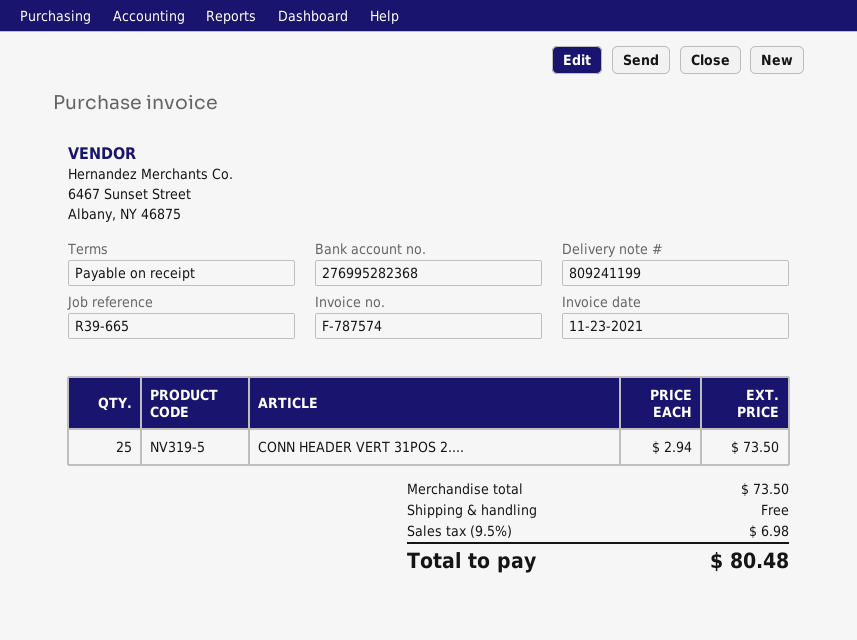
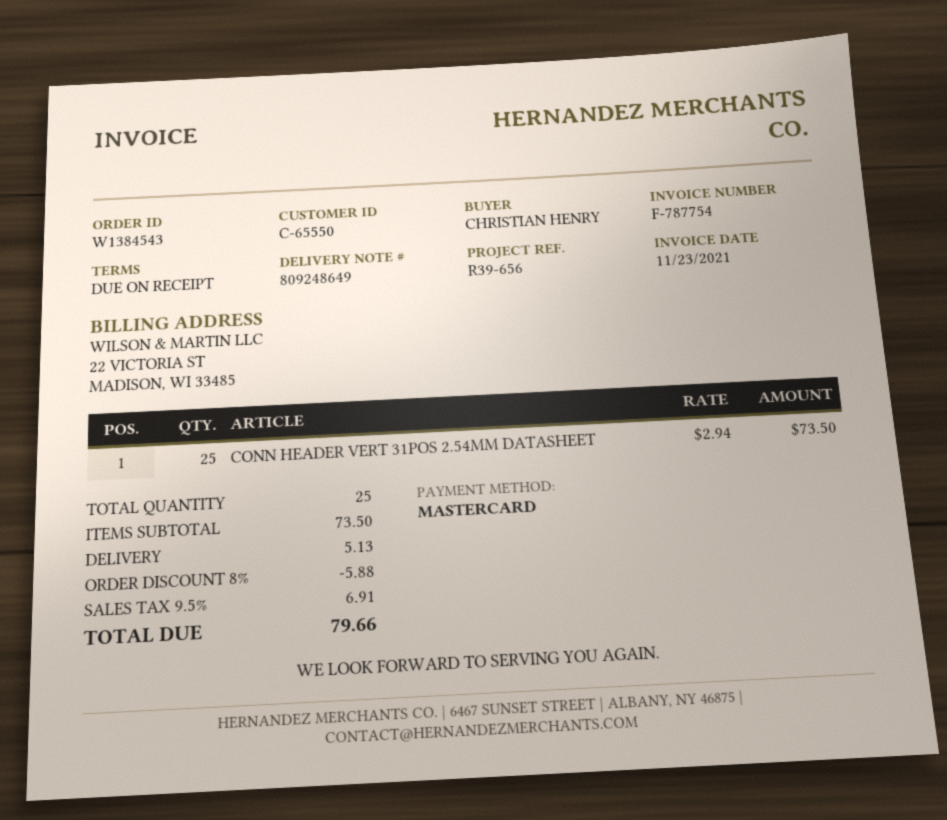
delivery note number: 809241199 -> 809248649
invoice number: F-787574 -> F-787754
reference: R39-665 -> R39-656
discount: none -> 8% = 5.88
shipping: 0.00 -> 5.13
tax: 9.5% = 6.98 -> 9.5% = 6.91
total: 80.48 -> 79.66

